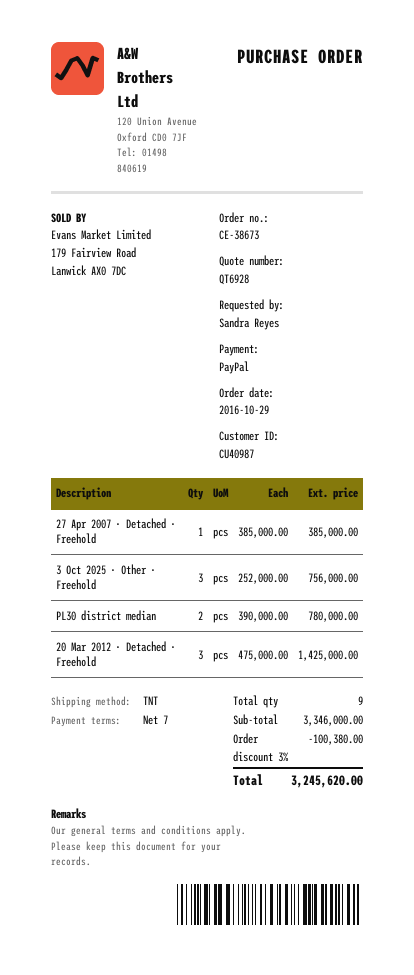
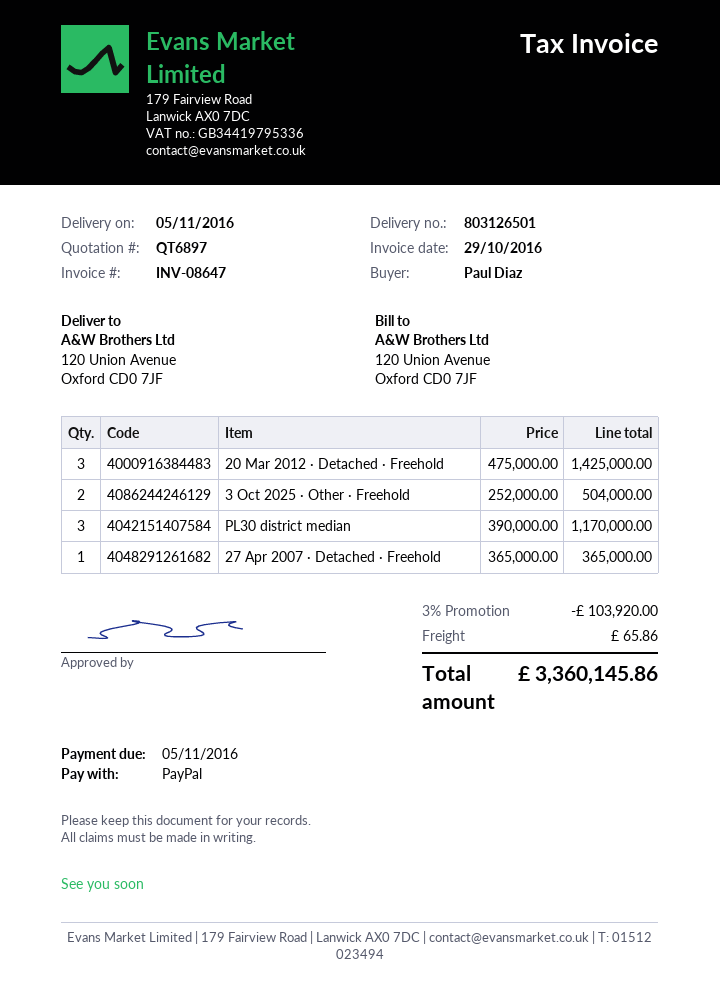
quote number: QT6928 -> QT6897
ordered by: Sandra Reyes -> Paul Diaz
27 Apr 2007 · Detached · Freehold: 1 x 385000.00 = 385000.00 -> 1 x 365000.00 = 365000.00
3 Oct 2025 · Other · Freehold: 3 x 252000.00 = 756000.00 -> 2 x 252000.00 = 504000.00
PL30 district median: 2 x 390000.00 = 780000.00 -> 3 x 390000.00 = 1170000.00
discount: 3% = 100380.00 -> 3% = 103920.00
shipping: none -> 65.86
total: 3245620.00 -> 3360145.86

